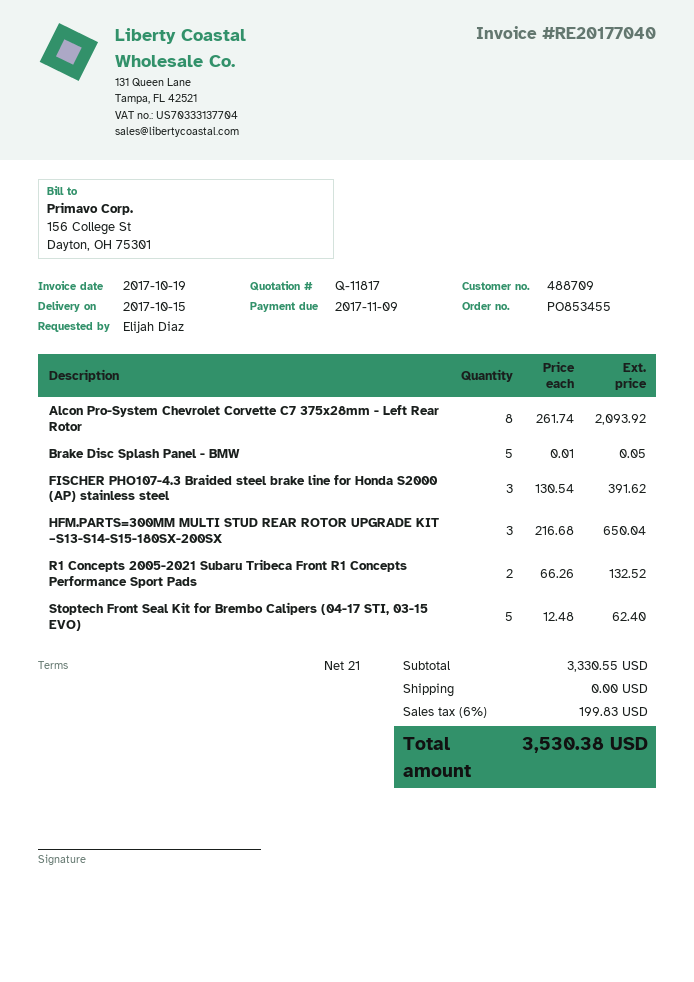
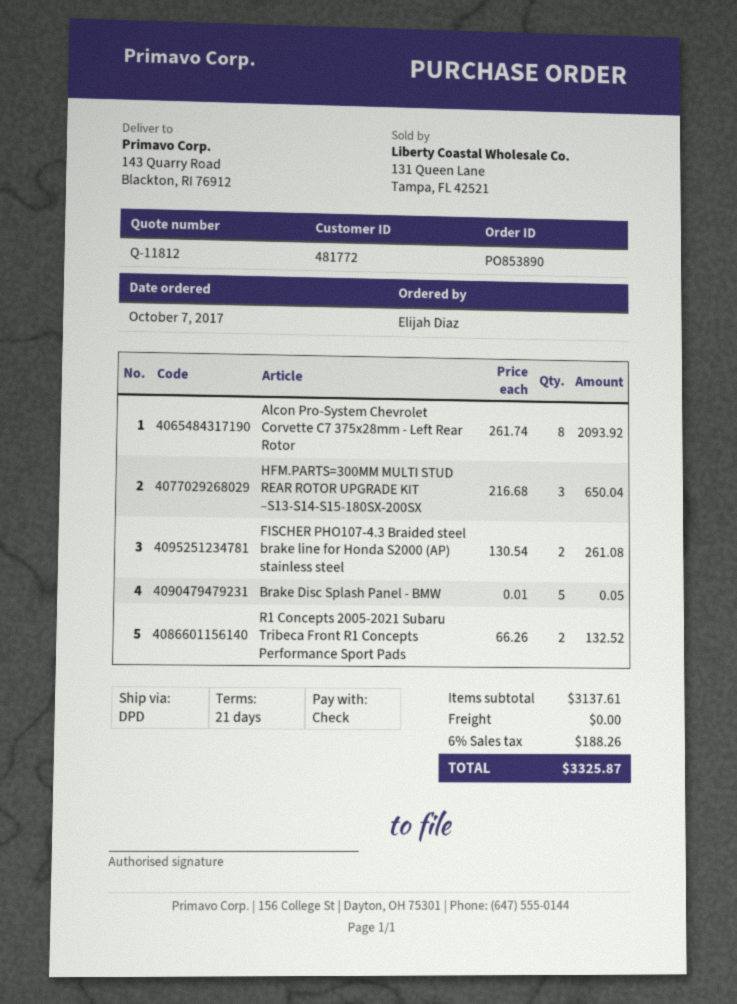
quote number: Q-11817 -> Q-11812
order number: PO853455 -> PO853890
customer number: 488709 -> 481772
FISCHER PHO107-4.3 Braided steel brake line for Honda S2000 (AP) stainless steel: 3 x 130.54 = 391.62 -> 2 x 130.54 = 261.08
Stoptech Front Seal Kit for Brembo Calipers (04-17 STI, 03-15 EVO): 5 x 12.48 = 62.40 -> none
subtotal: 3330.55 -> 3137.61
tax: 6% = 199.83 -> 6% = 188.26
total: 3530.38 -> 3325.87

